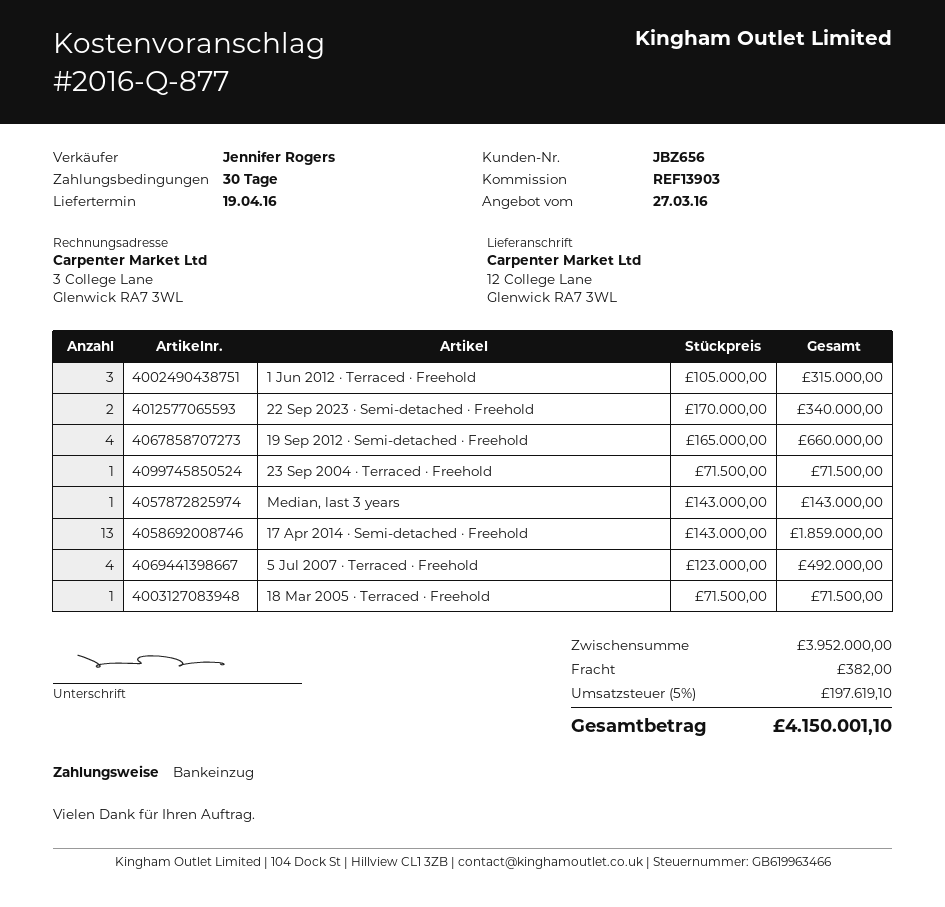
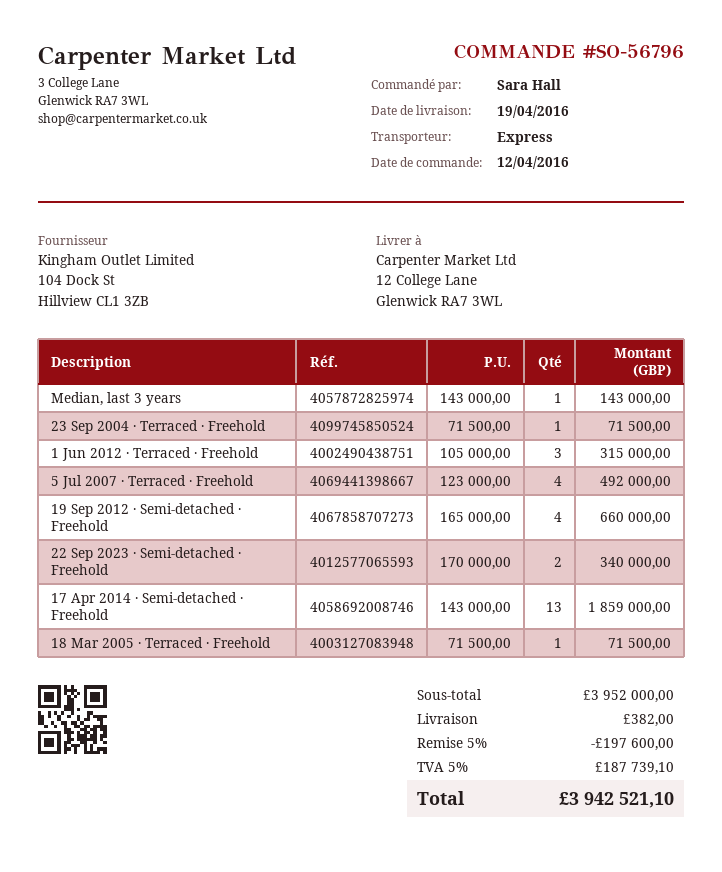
discount: none -> 5% = 197600.00
tax: 5% = 197619.10 -> 5% = 187739.10
total: 4150001.10 -> 3942521.10

